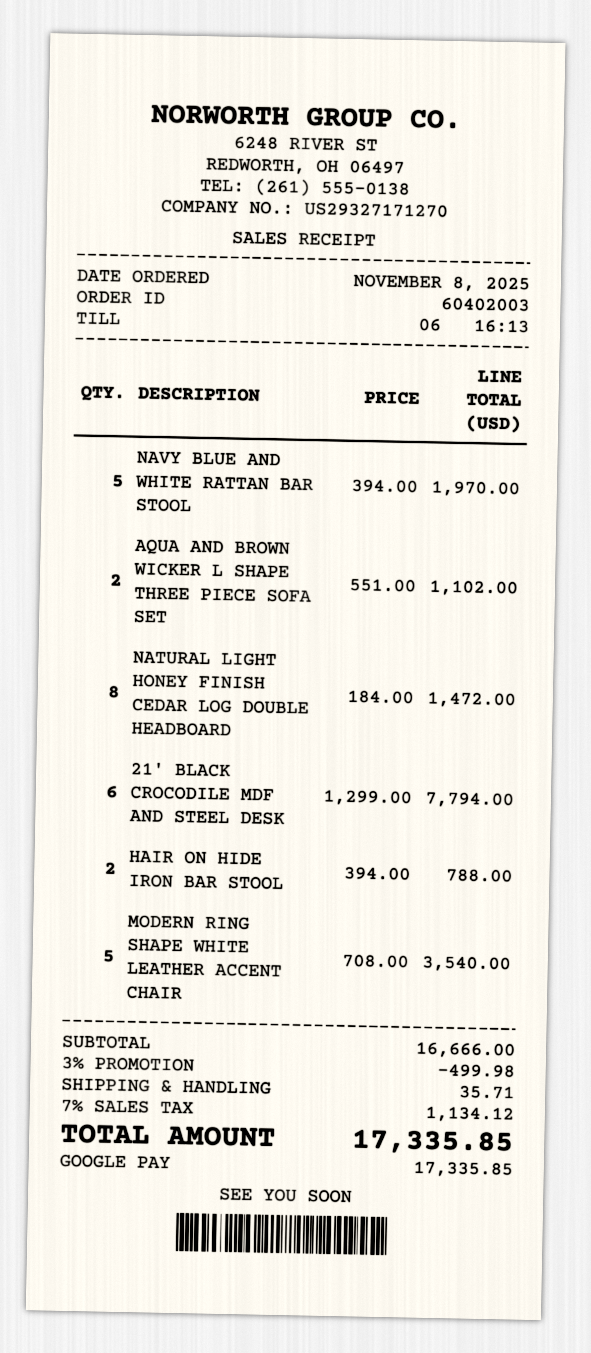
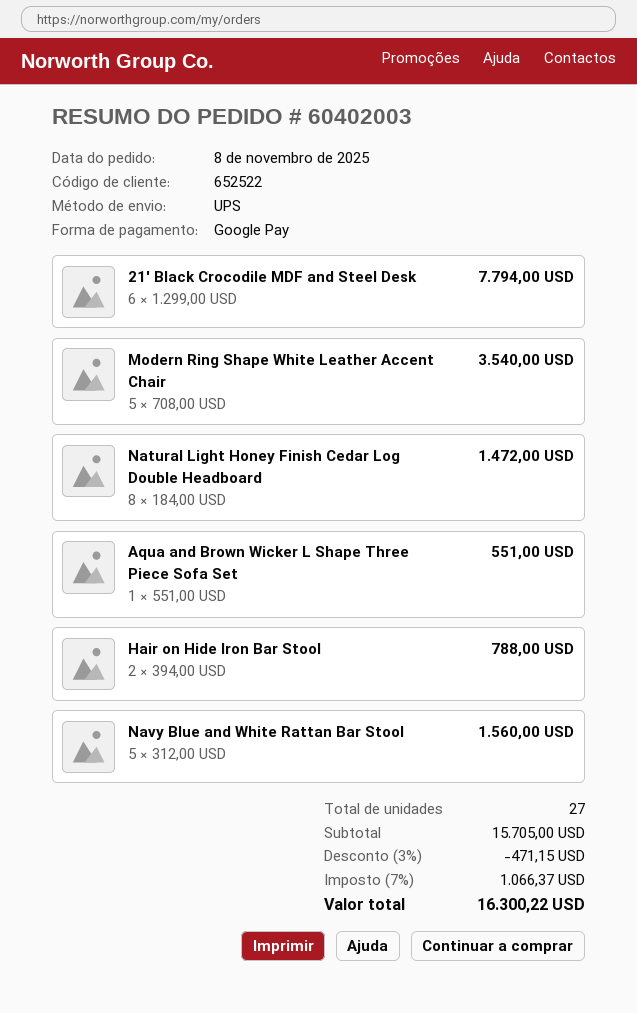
NAVY BLUE AND WHITE RATTAN BAR STOOL: 5 x 394.00 = 1970.00 -> 5 x 312.00 = 1560.00
AQUA AND BROWN WICKER L SHAPE THREE PIECE SOFA SET: 2 x 551.00 = 1102.00 -> 1 x 551.00 = 551.00
subtotal: 16666.00 -> 15705.00
discount: 3% = 499.98 -> 3% = 471.15
shipping: 35.71 -> none
tax: 7% = 1134.12 -> 7% = 1066.37
total: 17335.85 -> 16300.22

